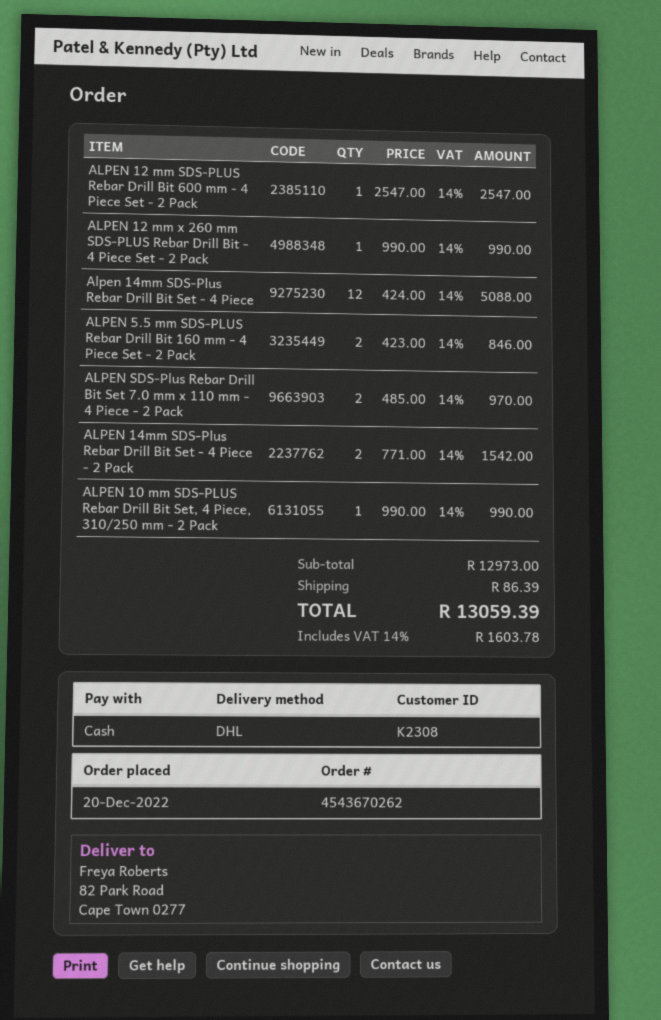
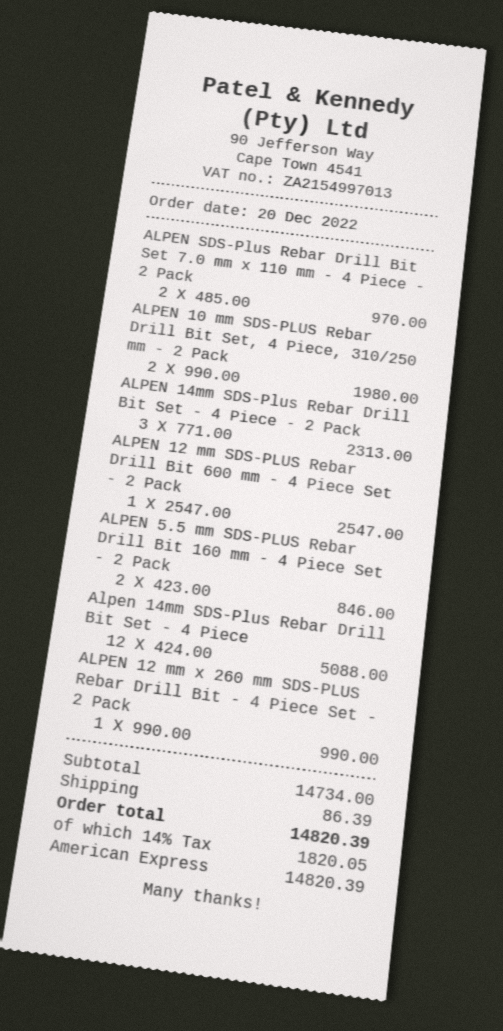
payment method: cash -> American Express
ALPEN 14mm SDS-Plus Rebar Drill Bit Set - 4 Piece - 2 Pack: 2 x 771.00 = 1542.00 -> 3 x 771.00 = 2313.00
ALPEN 10 mm SDS-PLUS Rebar Drill Bit Set, 4 Piece, 310/250 mm - 2 Pack: 1 x 990.00 = 990.00 -> 2 x 990.00 = 1980.00
subtotal: 12973.00 -> 14734.00
tax: 14% = 1603.78 -> 14% = 1820.05
total: 13059.39 -> 14820.39

